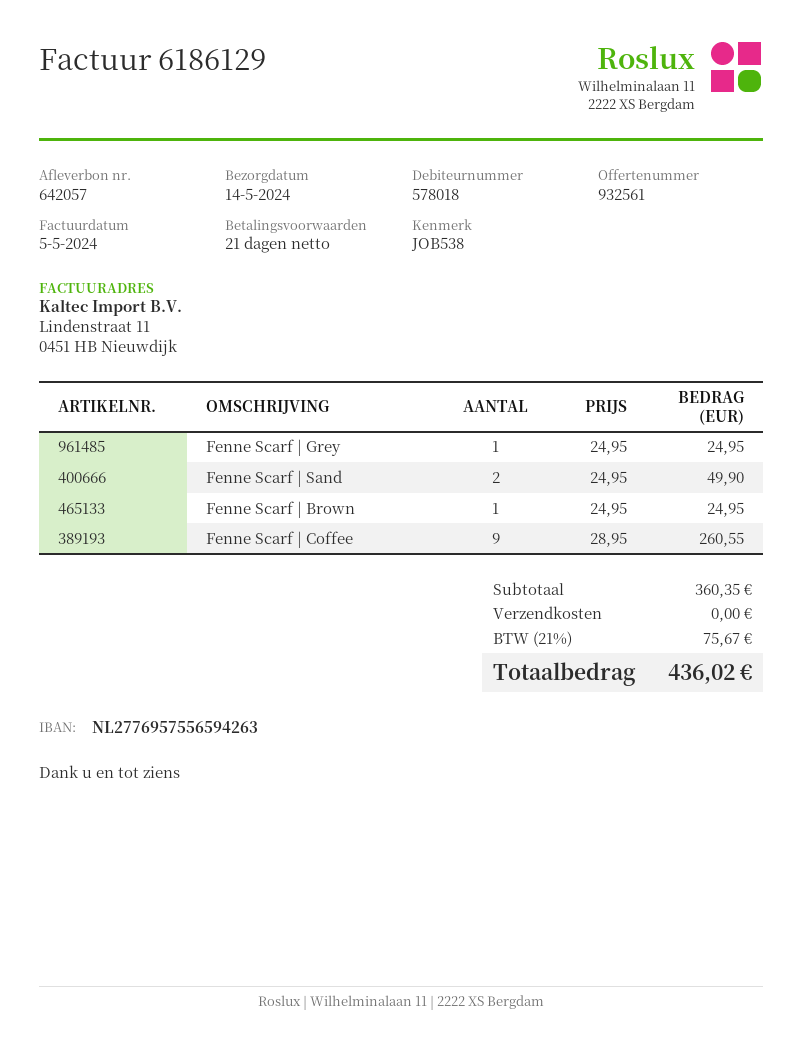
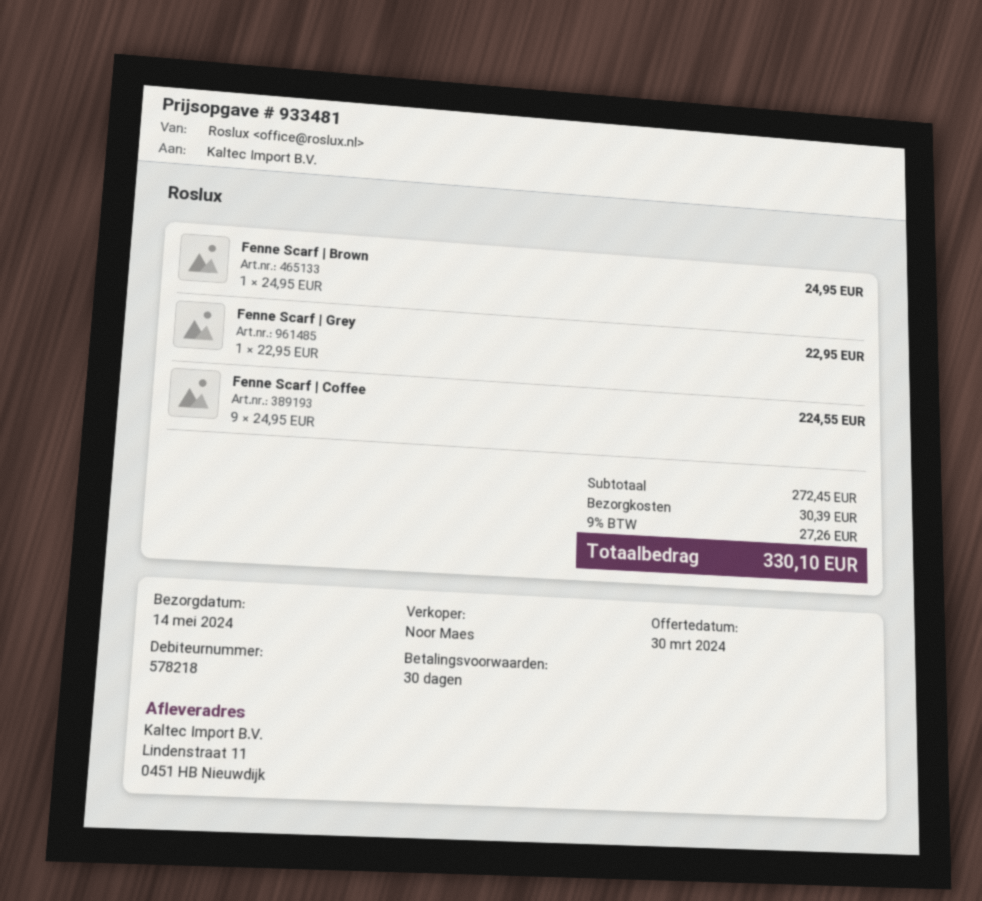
quote number: 932561 -> 933481
payment terms: 21 days -> 30 days
customer number: 578018 -> 578218
Fenne Scarf | Grey: 1 x 24.95 = 24.95 -> 1 x 22.95 = 22.95
Fenne Scarf | Sand: 2 x 24.95 = 49.90 -> none
Fenne Scarf | Coffee: 9 x 28.95 = 260.55 -> 9 x 24.95 = 224.55
subtotal: 360.35 -> 272.45
shipping: 0.00 -> 30.39
tax: 21% = 75.67 -> 9% = 27.26
total: 436.02 -> 330.10

